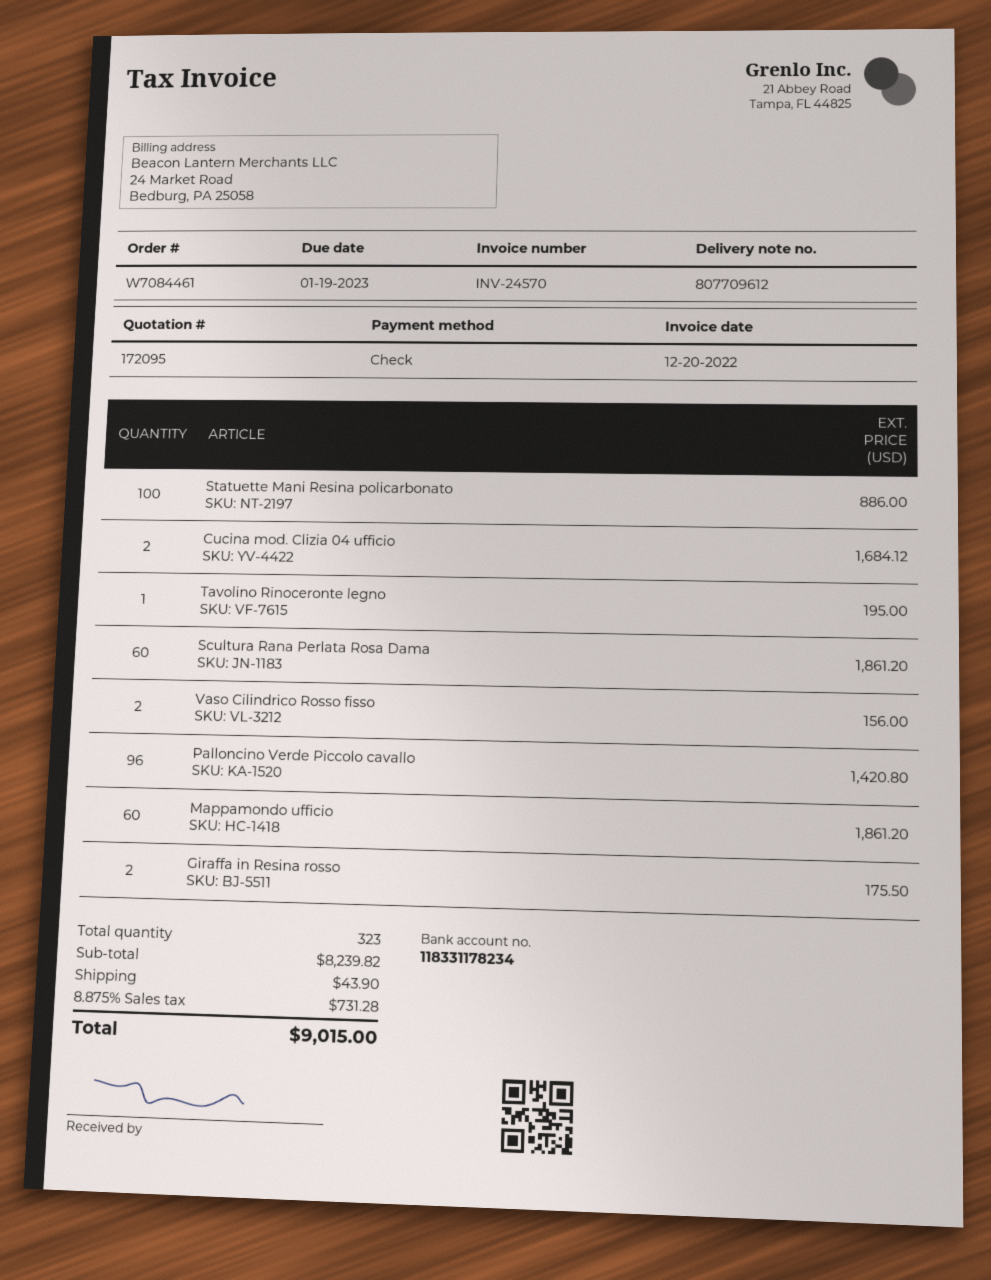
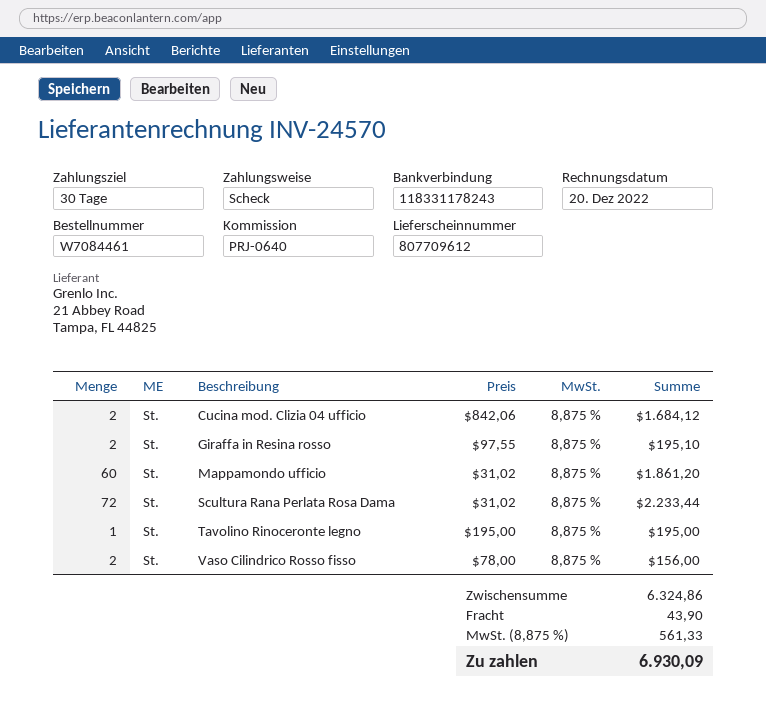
bank account: 118331178234 -> 118331178243
Statuette Mani Resina policarbonato: 100 for 886.00 -> none
Scultura Rana Perlata Rosa Dama: 60 for 1861.20 -> 72 for 2233.44
Palloncino Verde Piccolo cavallo: 96 for 1420.80 -> none
Giraffa in Resina rosso: 2 for 175.50 -> 2 for 195.10
subtotal: 8239.82 -> 6324.86
tax: 8.875% = 731.28 -> 8.875% = 561.33
total: 9015.00 -> 6930.09

